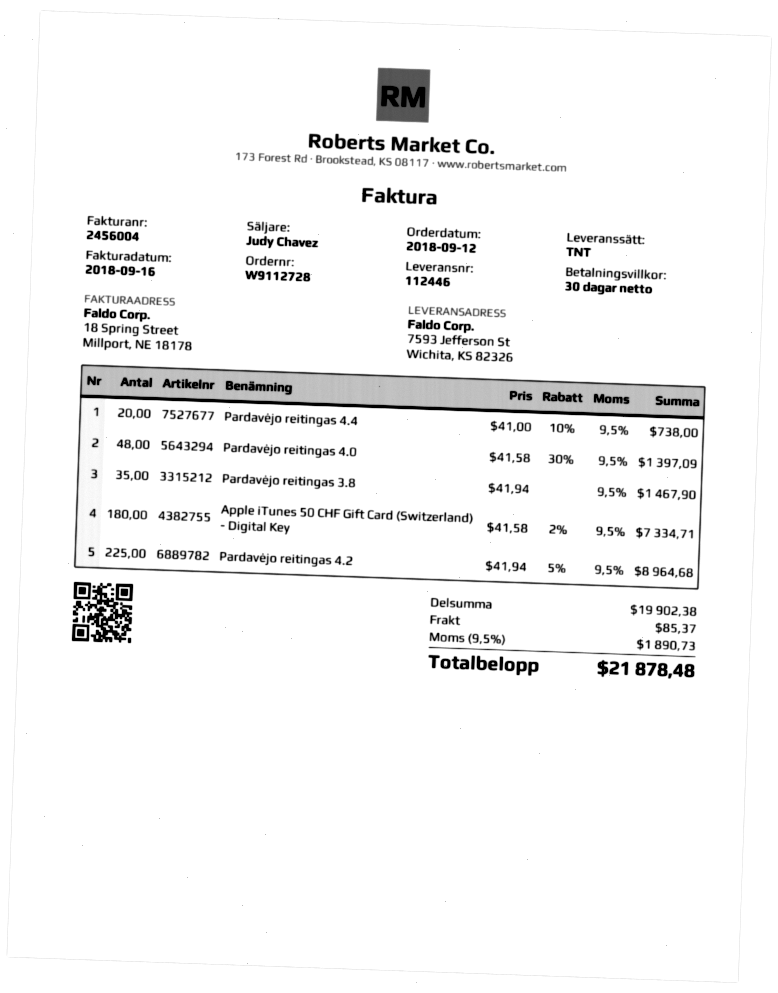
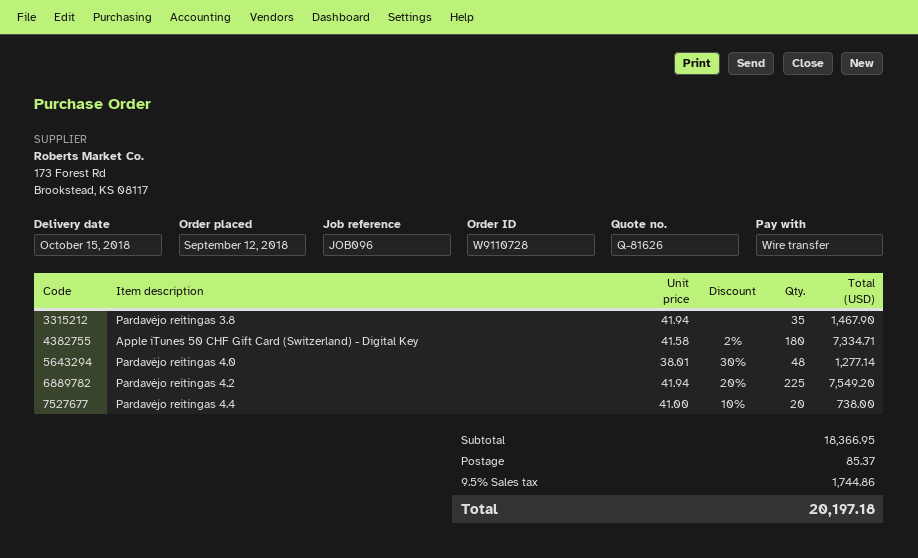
order number: W9112728 -> W9110728
Pardavėjo reitingas 4.0: 48 x 41.58 - 30% = 1397.09 -> 48 x 38.01 - 30% = 1277.14
Pardavėjo reitingas 4.2: 225 x 41.94 - 5% = 8964.68 -> 225 x 41.94 - 20% = 7549.20
subtotal: 19902.38 -> 18366.95
tax: 9.5% = 1890.73 -> 9.5% = 1744.86
total: 21878.48 -> 20197.18

